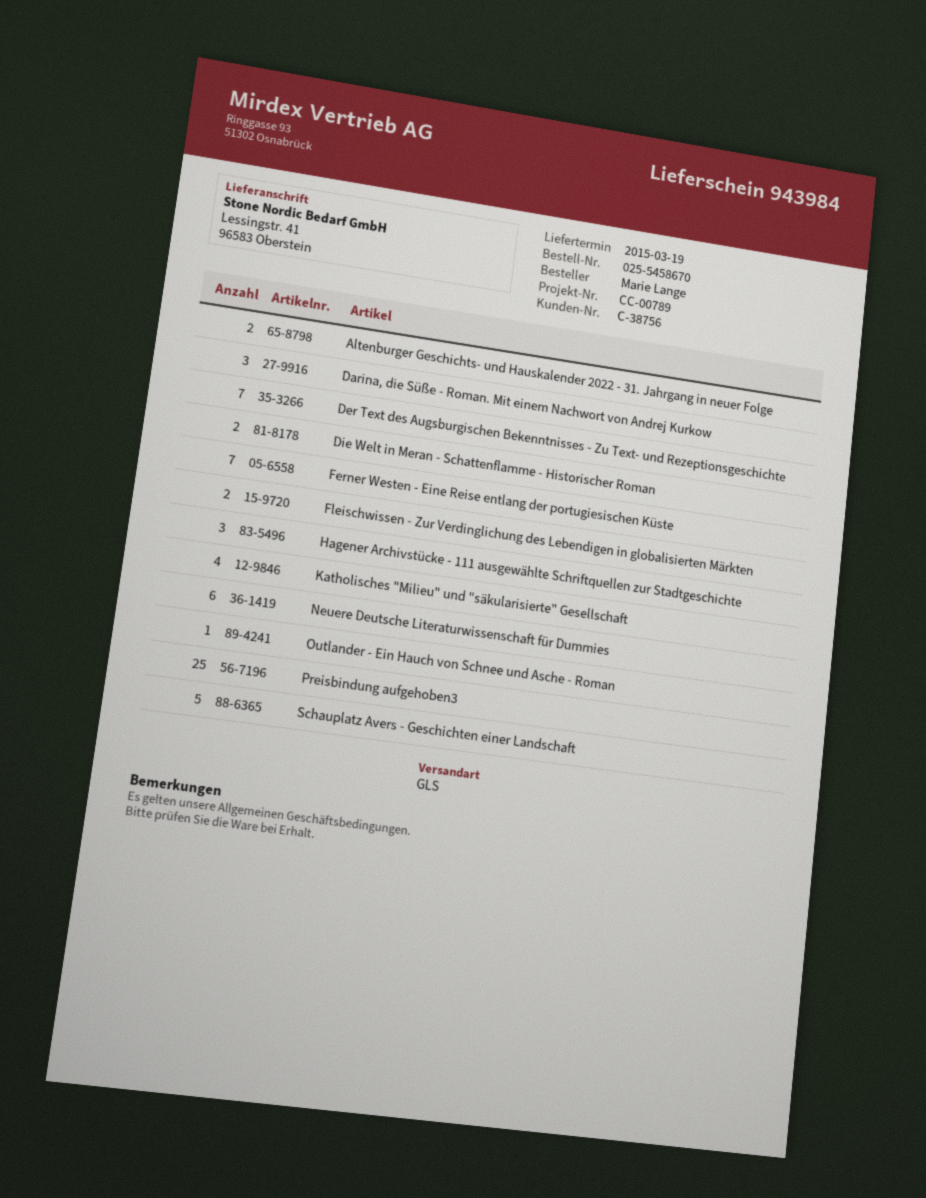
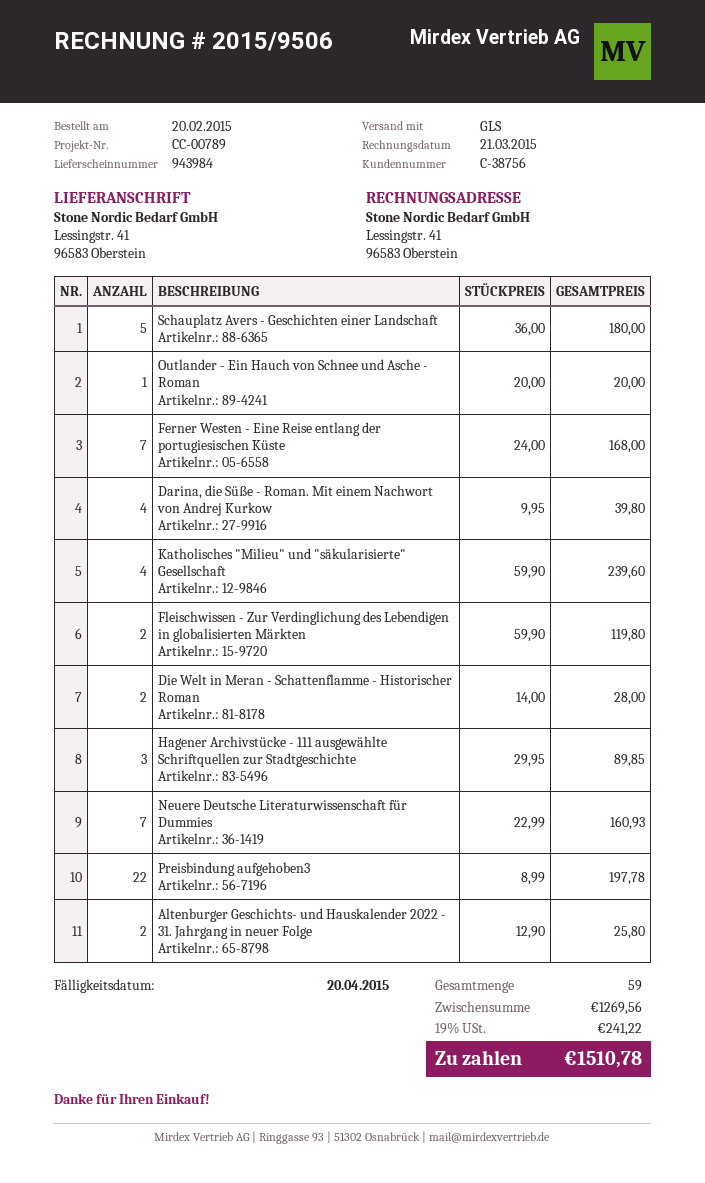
Darina, die Süße - Roman. Mit einem Nachwort von Andrej Kurkow: 3 -> 4
Der Text des Augsburgischen Bekenntnisses - Zu Text- und Rezeptionsgeschichte: 7 -> none
Neuere Deutsche Literaturwissenschaft für Dummies: 6 -> 7
Preisbindung aufgehoben3: 25 -> 22

